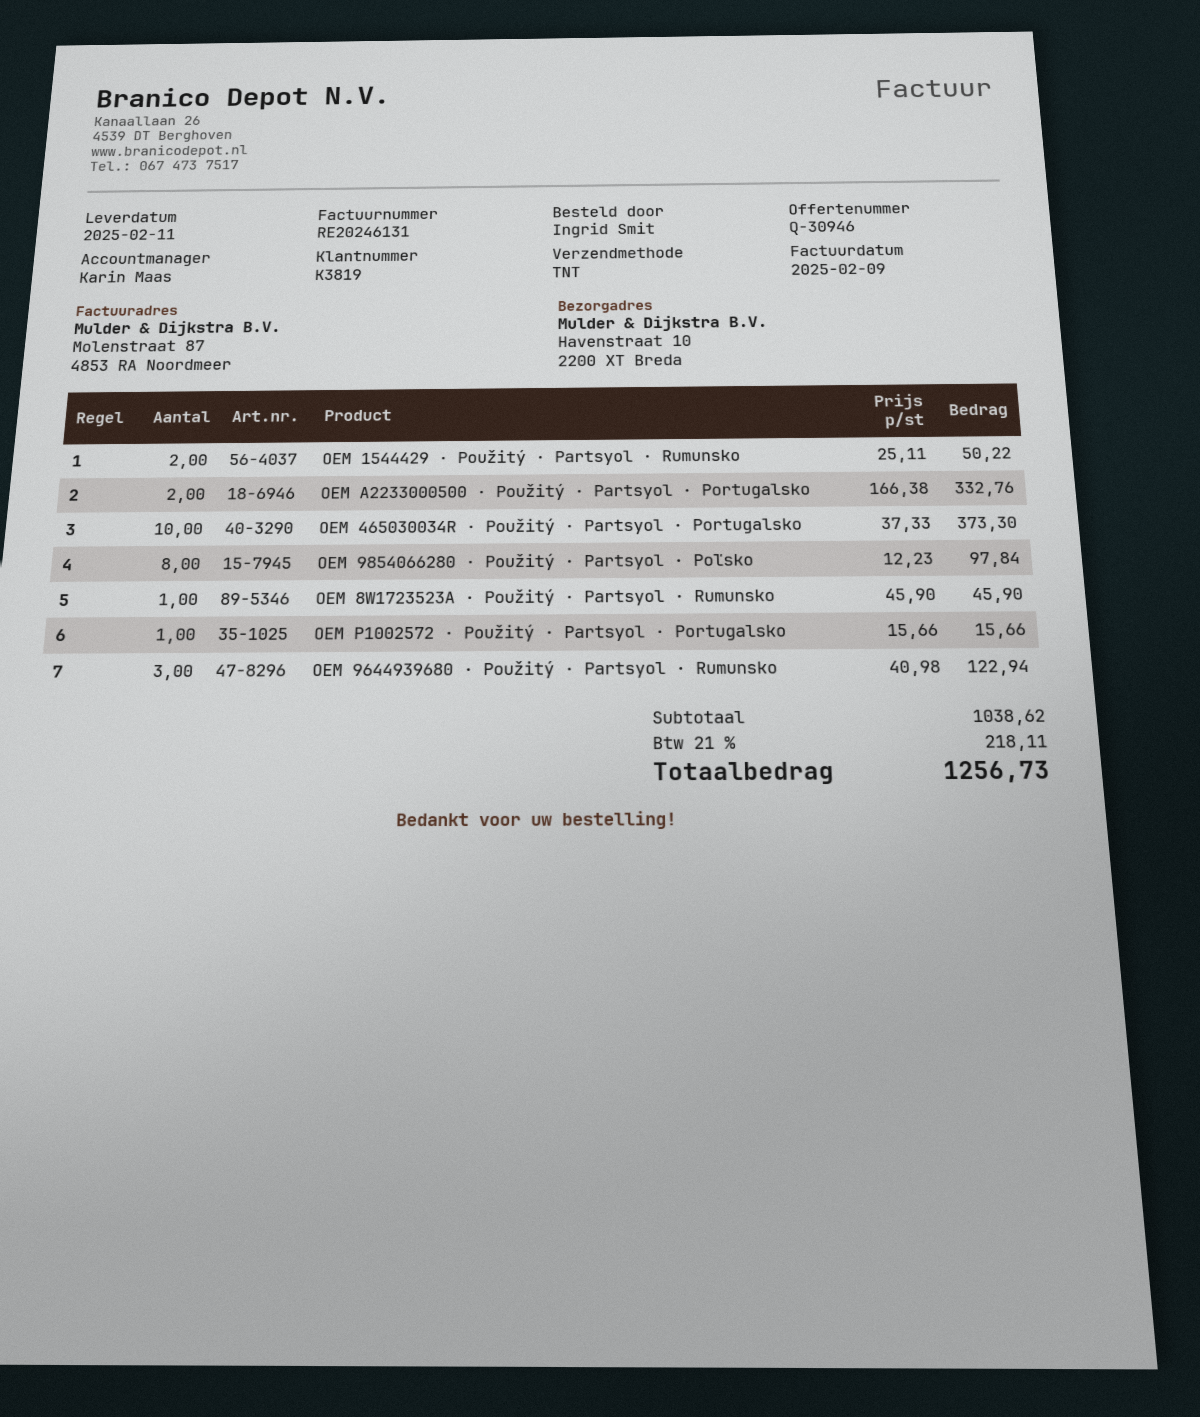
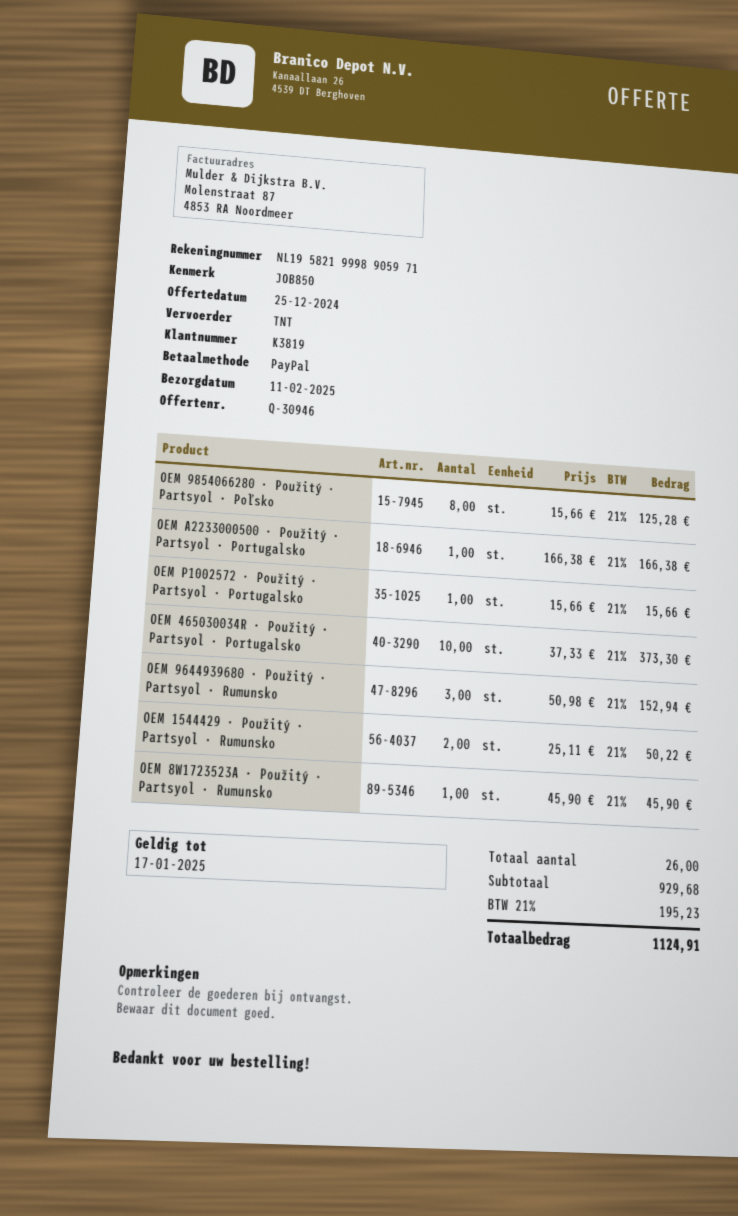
OEM A2233000500 · Použitý · Partsyol · Portugalsko: 2 x 166.38 = 332.76 -> 1 x 166.38 = 166.38
OEM 9854066280 · Použitý · Partsyol · Poľsko: 8 x 12.23 = 97.84 -> 8 x 15.66 = 125.28
OEM 9644939680 · Použitý · Partsyol · Rumunsko: 3 x 40.98 = 122.94 -> 3 x 50.98 = 152.94
subtotal: 1038.62 -> 929.68
tax: 21% = 218.11 -> 21% = 195.23
total: 1256.73 -> 1124.91

